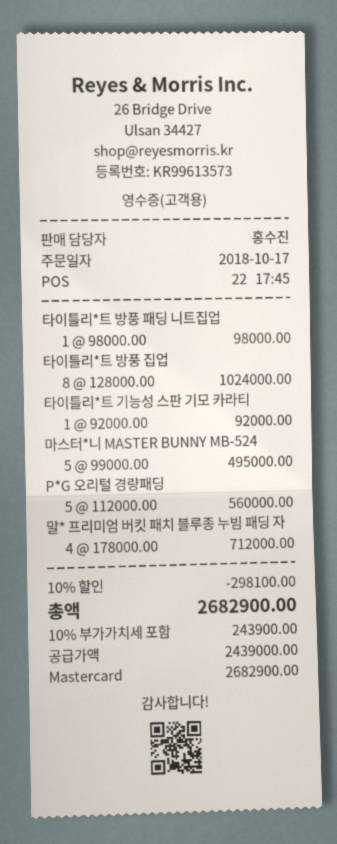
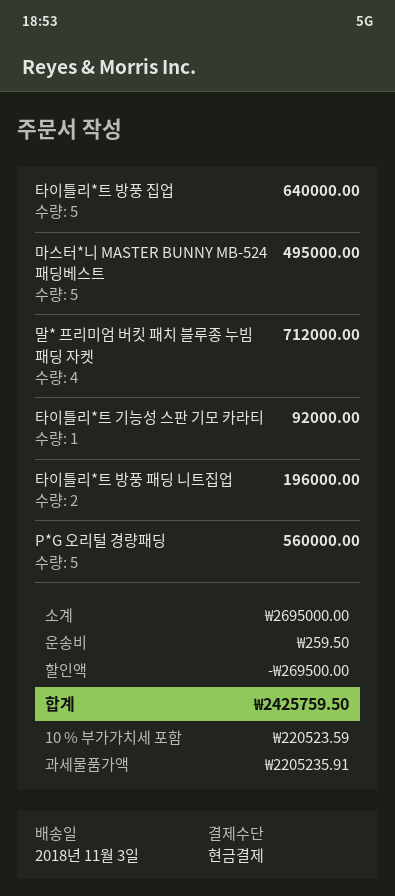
payment method: Mastercard -> cash
타이틀리*트 방풍 패딩 니트집업: 1 for 98000.00 -> 2 for 196000.00
타이틀리*트 방풍 집업: 8 for 1024000.00 -> 5 for 640000.00
discount: 298100.00 -> 269500.00
shipping: none -> 259.50
net: 2439000.00 -> 2205235.91
tax: 10% = 243900.00 -> 10% = 220523.59
total: 2682900.00 -> 2425759.50

